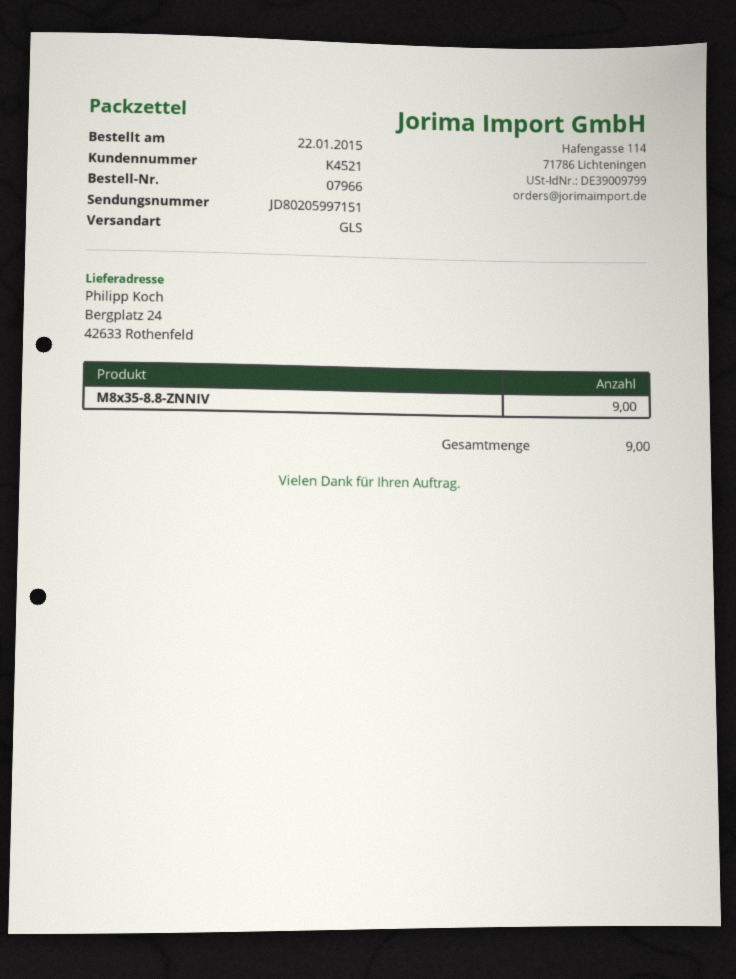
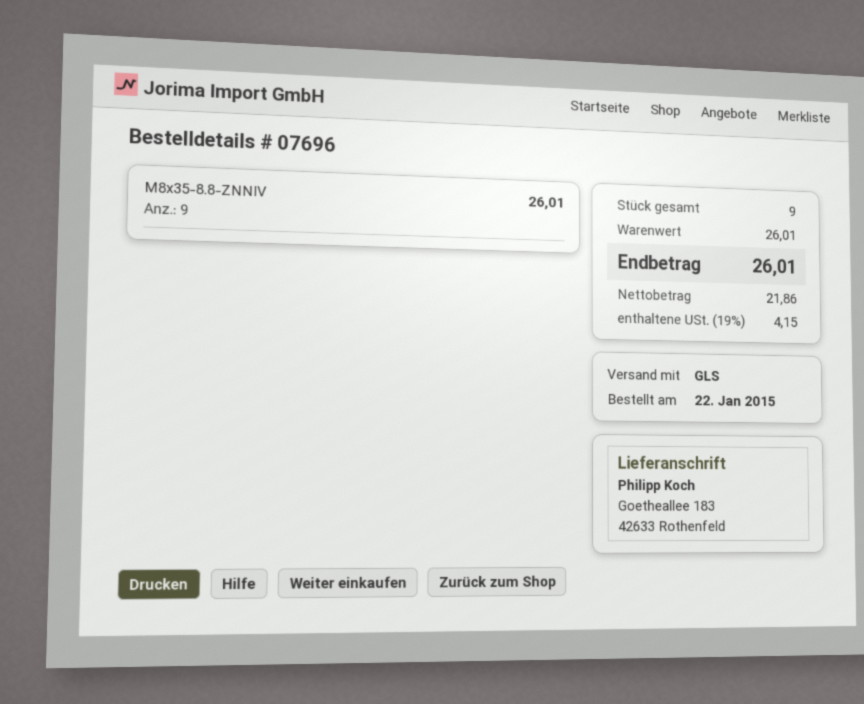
order number: 07966 -> 07696
ship to: Bergplatz 24, 42633 Rothenfeld -> Goetheallee 183, 42633 Rothenfeld

